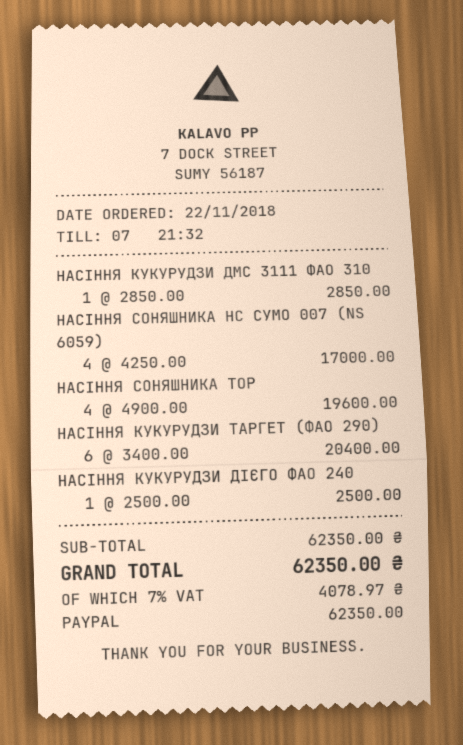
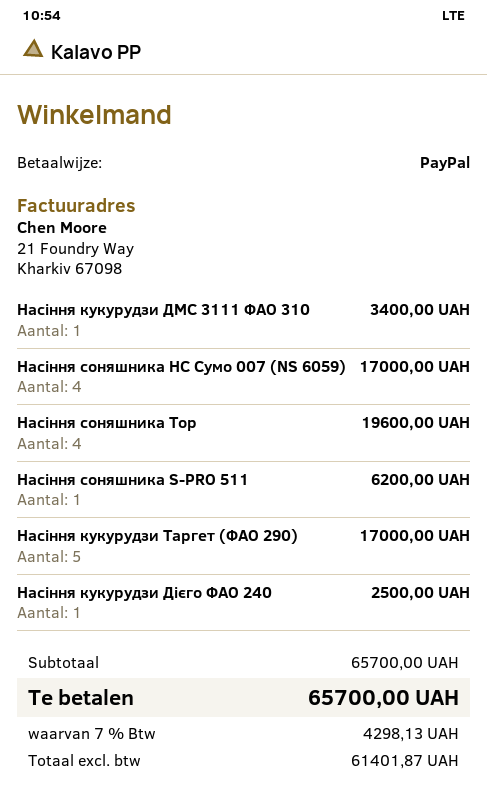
НАСІННЯ КУКУРУДЗИ ДМС 3111 ФАО 310: 1 for 2850.00 -> 1 for 3400.00
НАСІННЯ КУКУРУДЗИ ТАРГЕТ (ФАО 290): 6 for 20400.00 -> 5 for 17000.00
Насіння соняшника S-PRO 511: none -> 1 for 6200.00
subtotal: 62350.00 -> 65700.00
tax: 7% = 4078.97 -> 7% = 4298.13
total: 62350.00 -> 65700.00

